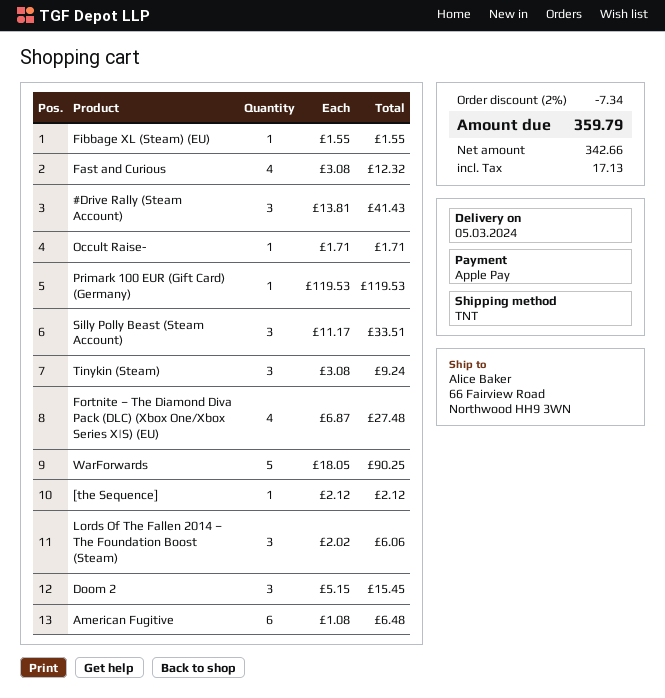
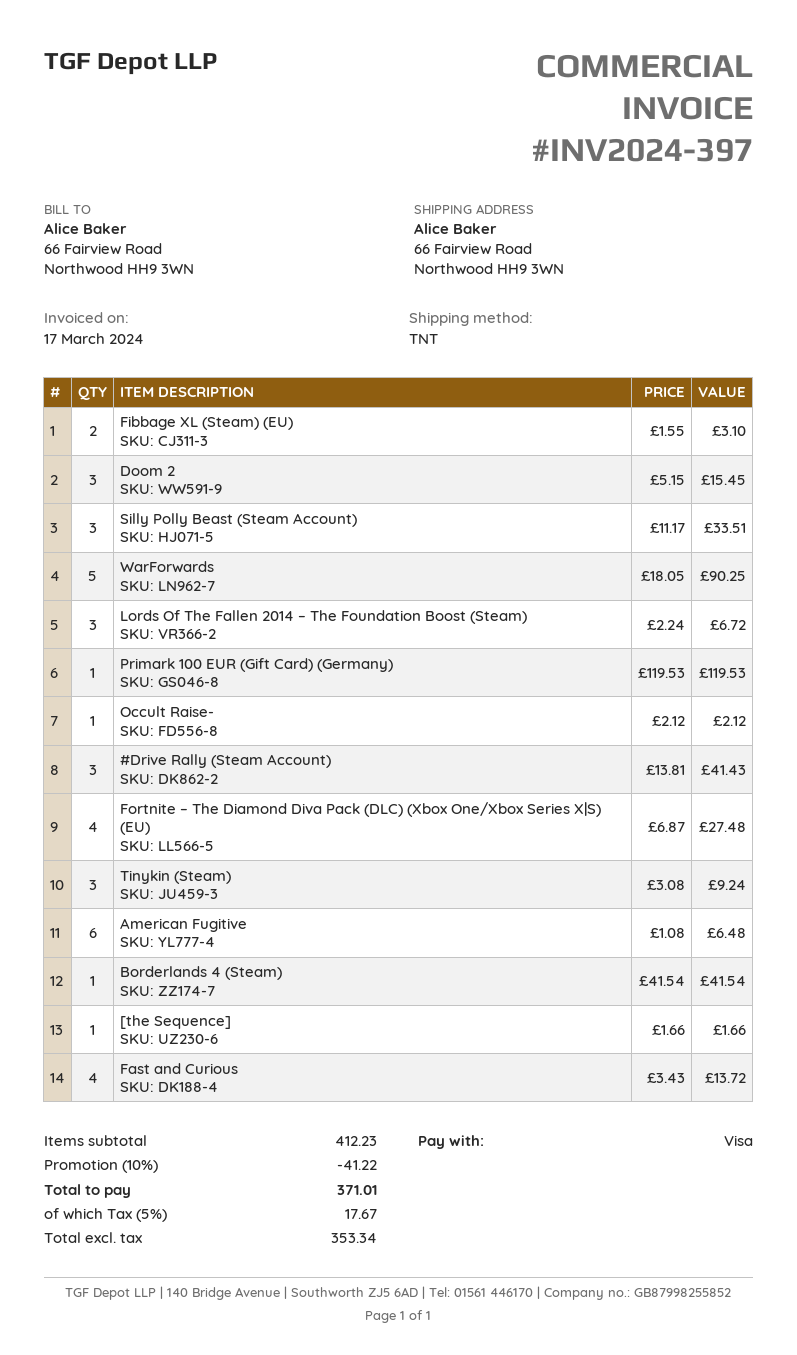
payment method: Apple Pay -> Visa
Fibbage XL (Steam) (EU): 1 x 1.55 = 1.55 -> 2 x 1.55 = 3.10
Fast and Curious: 4 x 3.08 = 12.32 -> 4 x 3.43 = 13.72
Occult Raise-: 1 x 1.71 = 1.71 -> 1 x 2.12 = 2.12
[the Sequence]: 1 x 2.12 = 2.12 -> 1 x 1.66 = 1.66
Lords Of The Fallen 2014 – The Foundation Boost (Steam): 3 x 2.02 = 6.06 -> 3 x 2.24 = 6.72
Borderlands 4 (Steam): none -> 1 x 41.54 = 41.54
discount: 2% = 7.34 -> 10% = 41.22
net: 342.66 -> 353.34
tax: 17.13 -> 17.67
total: 359.79 -> 371.01

